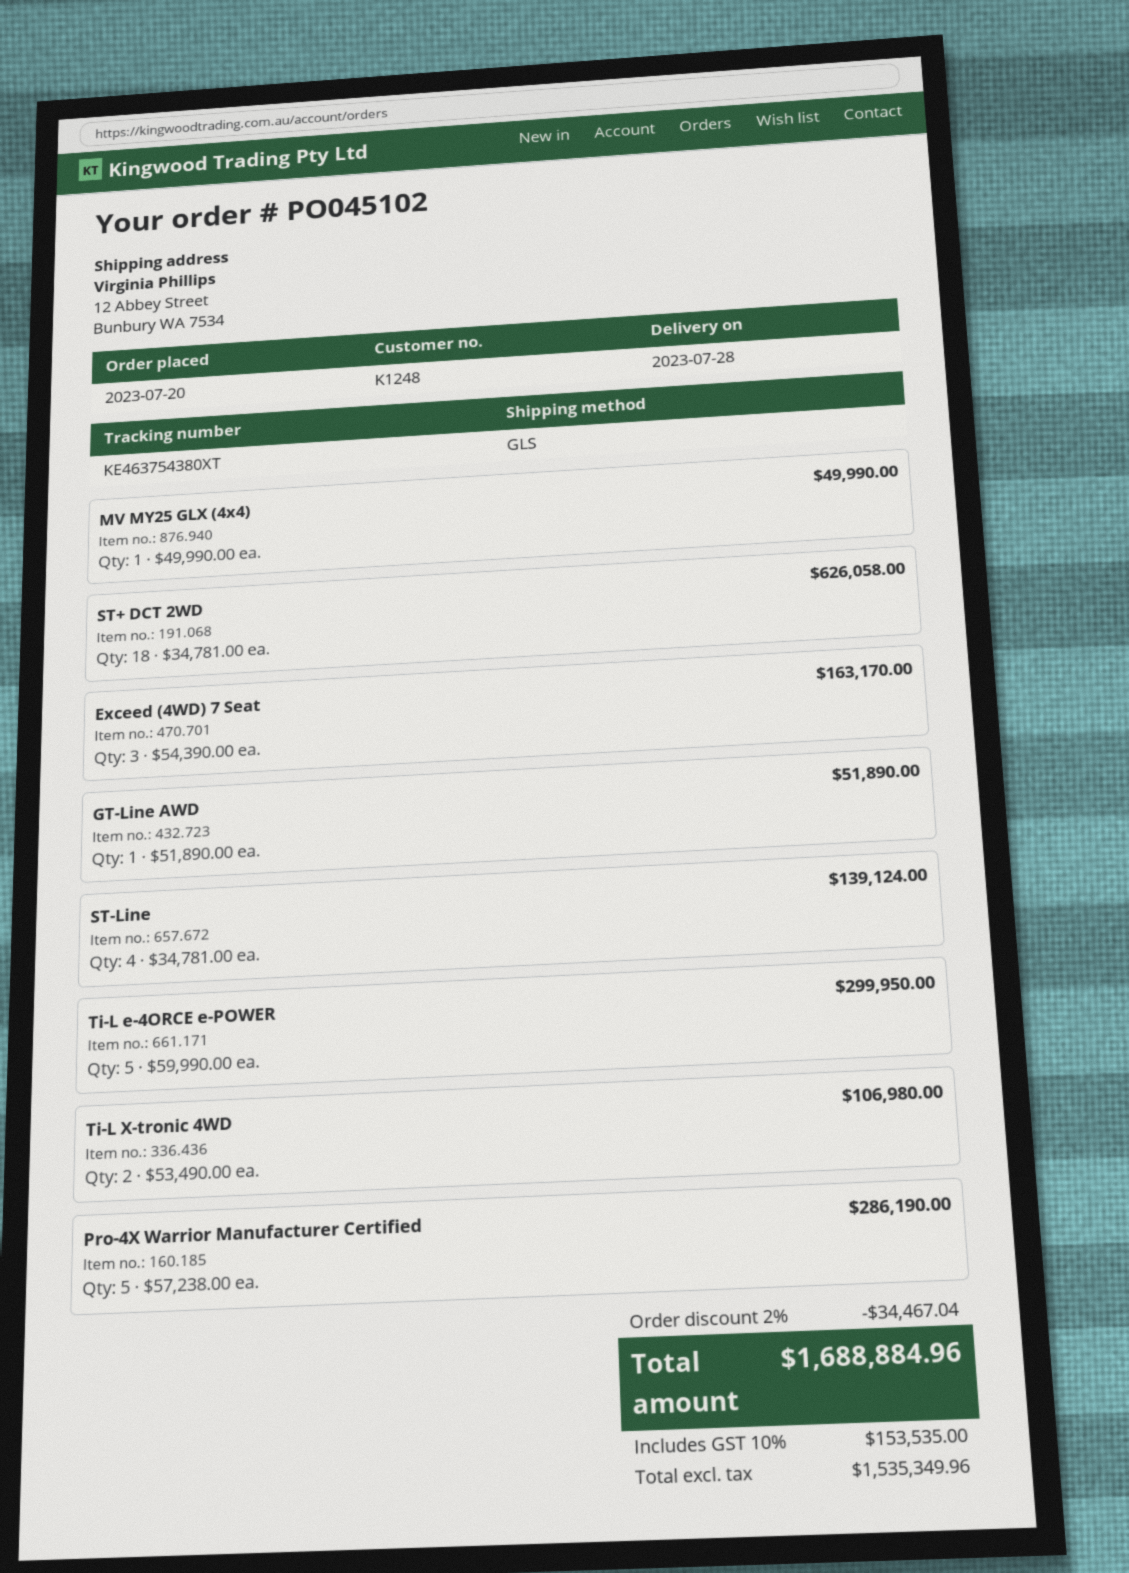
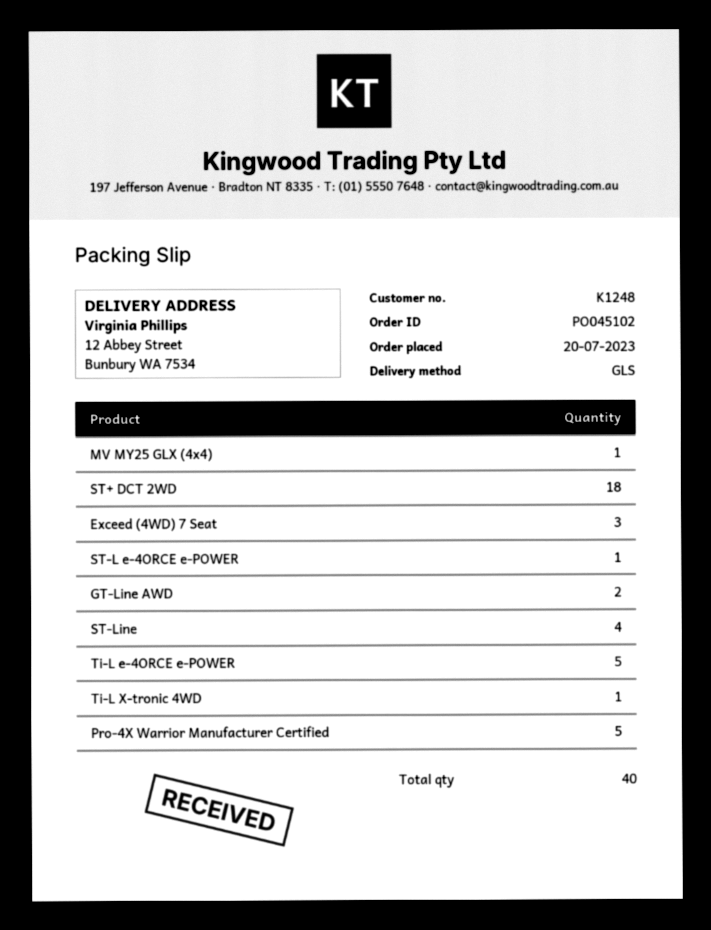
GT-Line AWD: 1 -> 2
Ti-L X-tronic 4WD: 2 -> 1
ST-L e-4ORCE e-POWER: none -> 1

